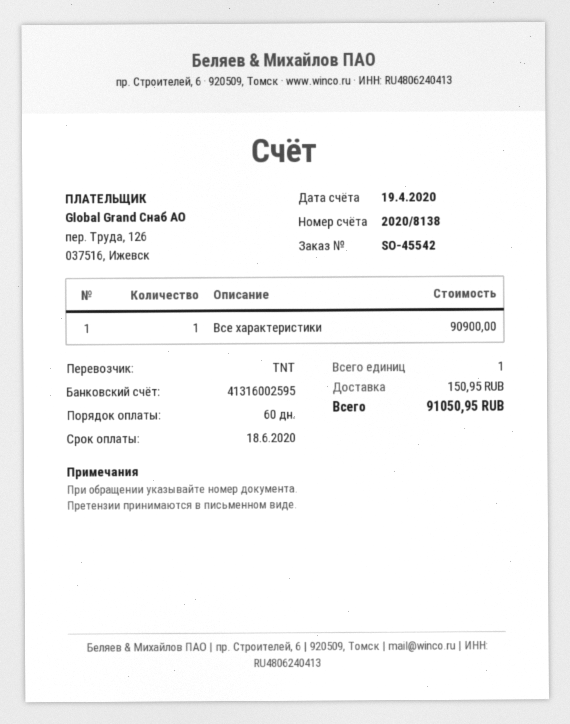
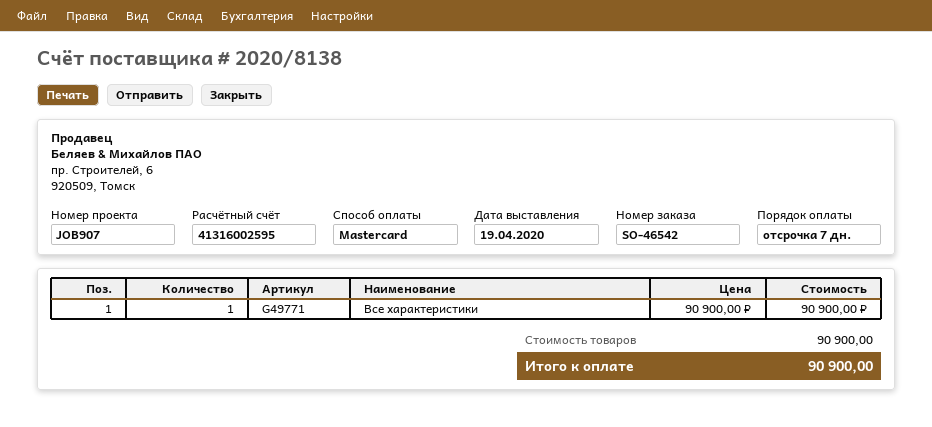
order number: SO-45542 -> SO-46542
payment terms: 60 days -> 7 days
shipping: 150.95 -> none
total: 91050.95 -> 90900.00

